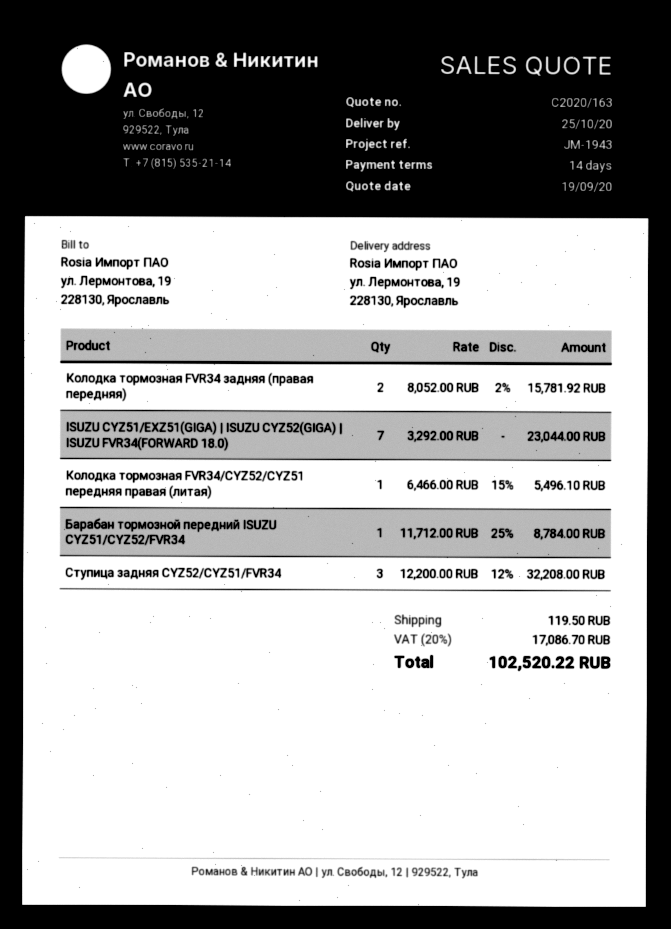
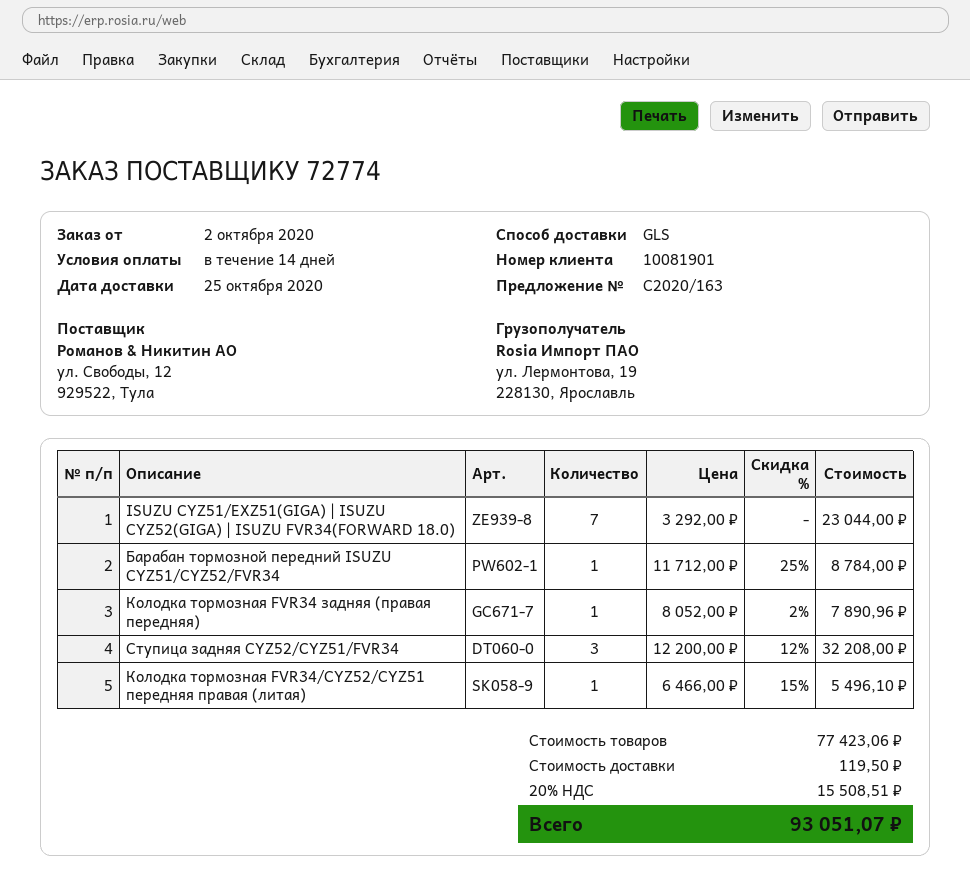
Колодка тормозная FVR34 задняя (правая передняя): 2 x 8052.00 - 2% = 15781.92 -> 1 x 8052.00 - 2% = 7890.96
tax: 20% = 17086.70 -> 20% = 15508.51
total: 102520.22 -> 93051.07

